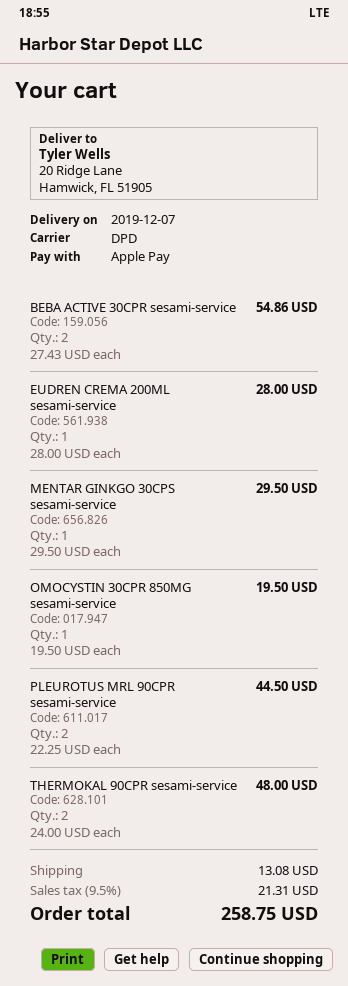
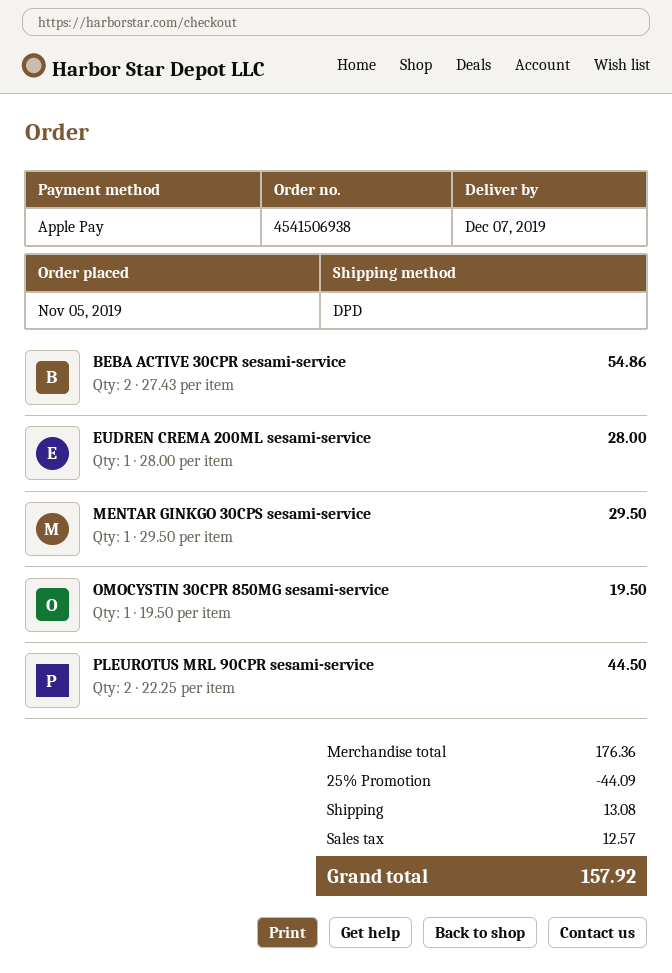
THERMOKAL 90CPR sesami-service: 2 x 24.00 = 48.00 -> none
discount: none -> 25% = 44.09
tax: 21.31 -> 12.57
total: 258.75 -> 157.92

